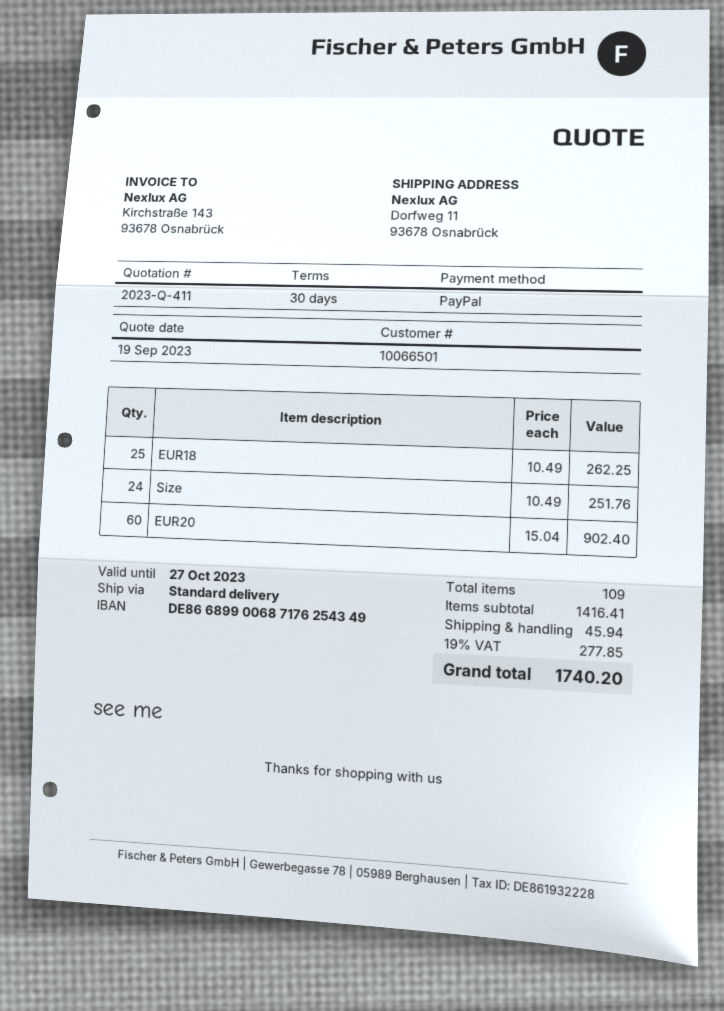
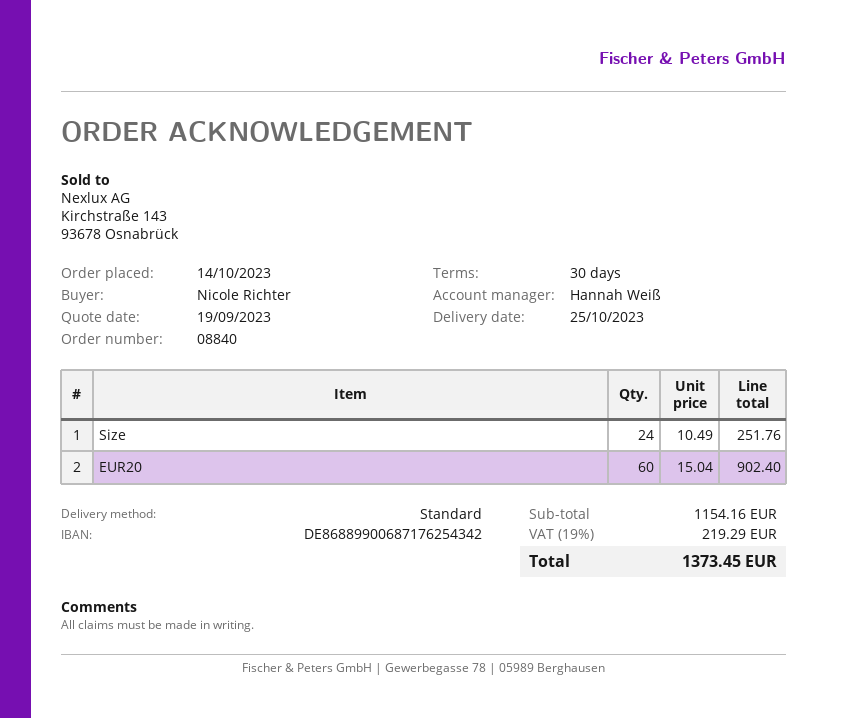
bank account: DE86689900687176254349 -> DE86889900687176254342
EUR18: 25 x 10.49 = 262.25 -> none
subtotal: 1416.41 -> 1154.16
shipping: 45.94 -> none
tax: 19% = 277.85 -> 19% = 219.29
total: 1740.20 -> 1373.45

